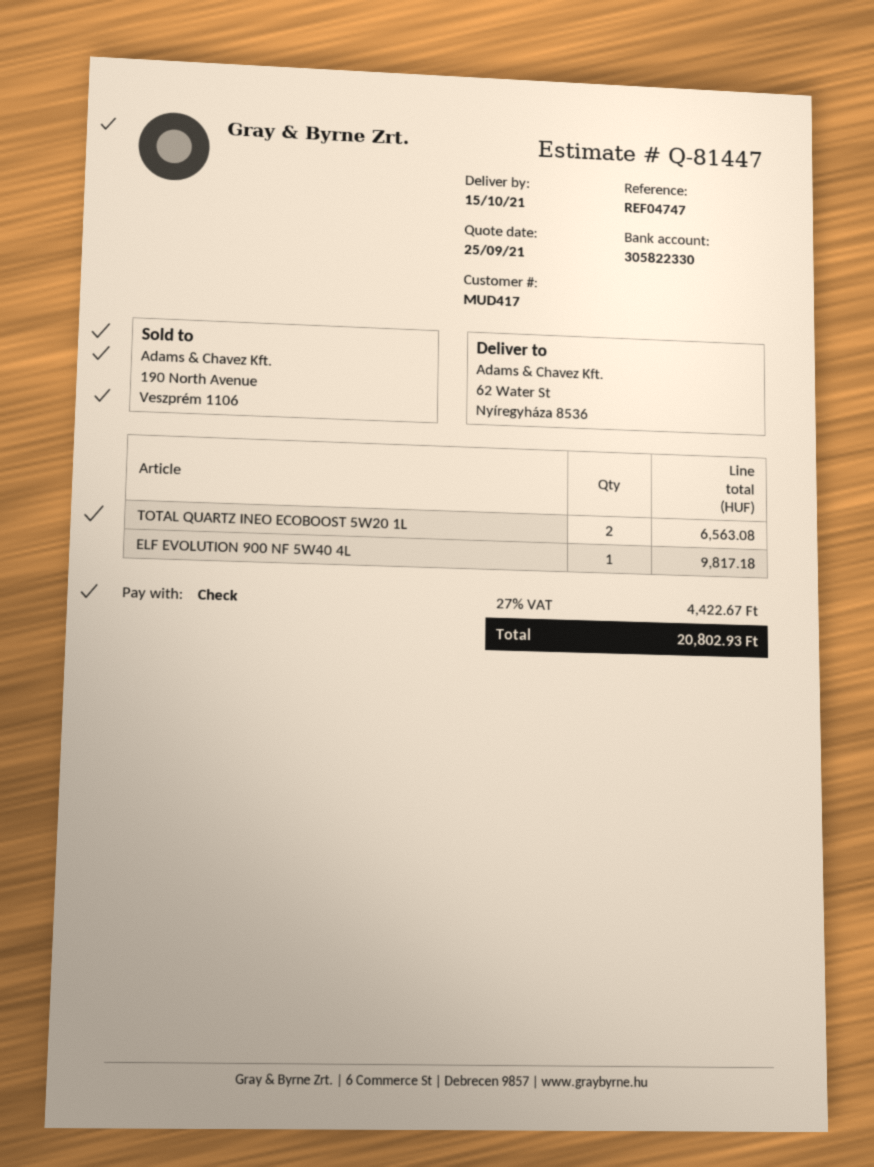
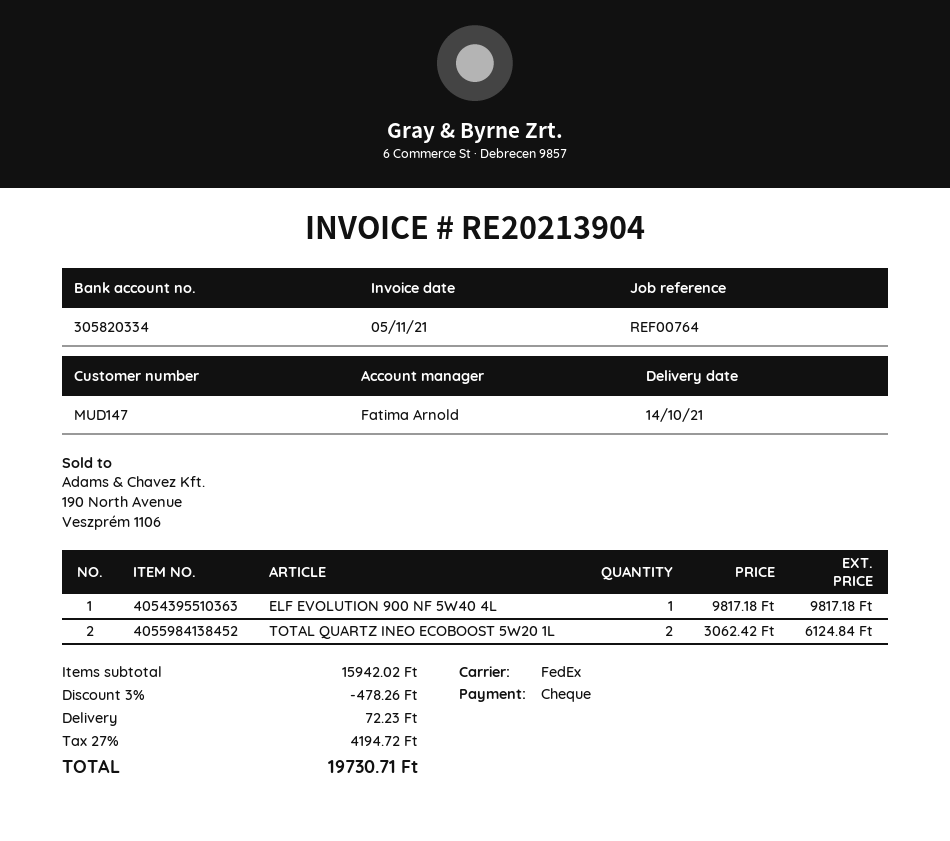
delivery date: 2021-10-15 -> 2021-10-14
customer number: MUD417 -> MUD147
reference: REF04747 -> REF00764
bank account: 305822330 -> 305820334
TOTAL QUARTZ INEO ECOBOOST 5W20 1L: 2 for 6563.08 -> 2 for 6124.84
discount: none -> 3% = 478.26
shipping: none -> 72.23
tax: 27% = 4422.67 -> 27% = 4194.72
total: 20802.93 -> 19730.71

